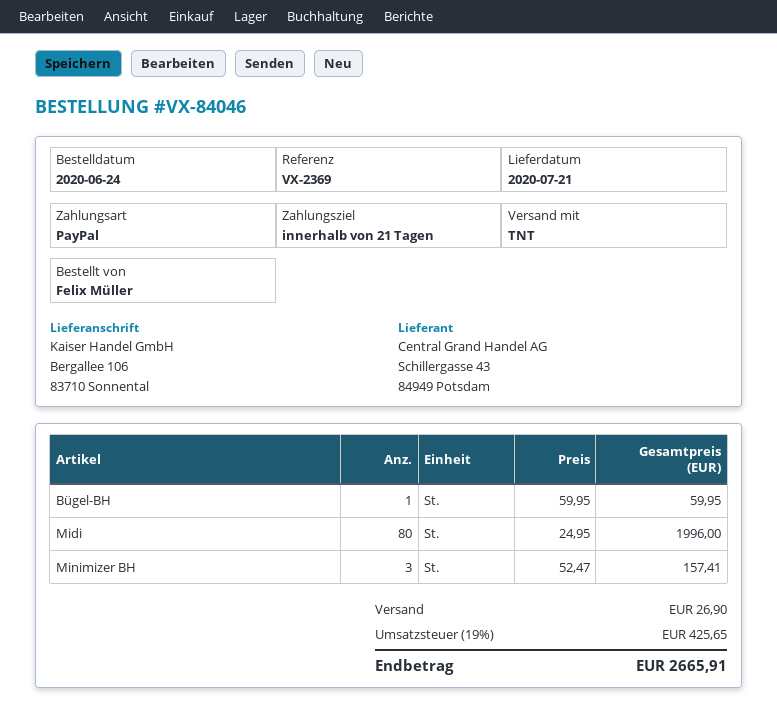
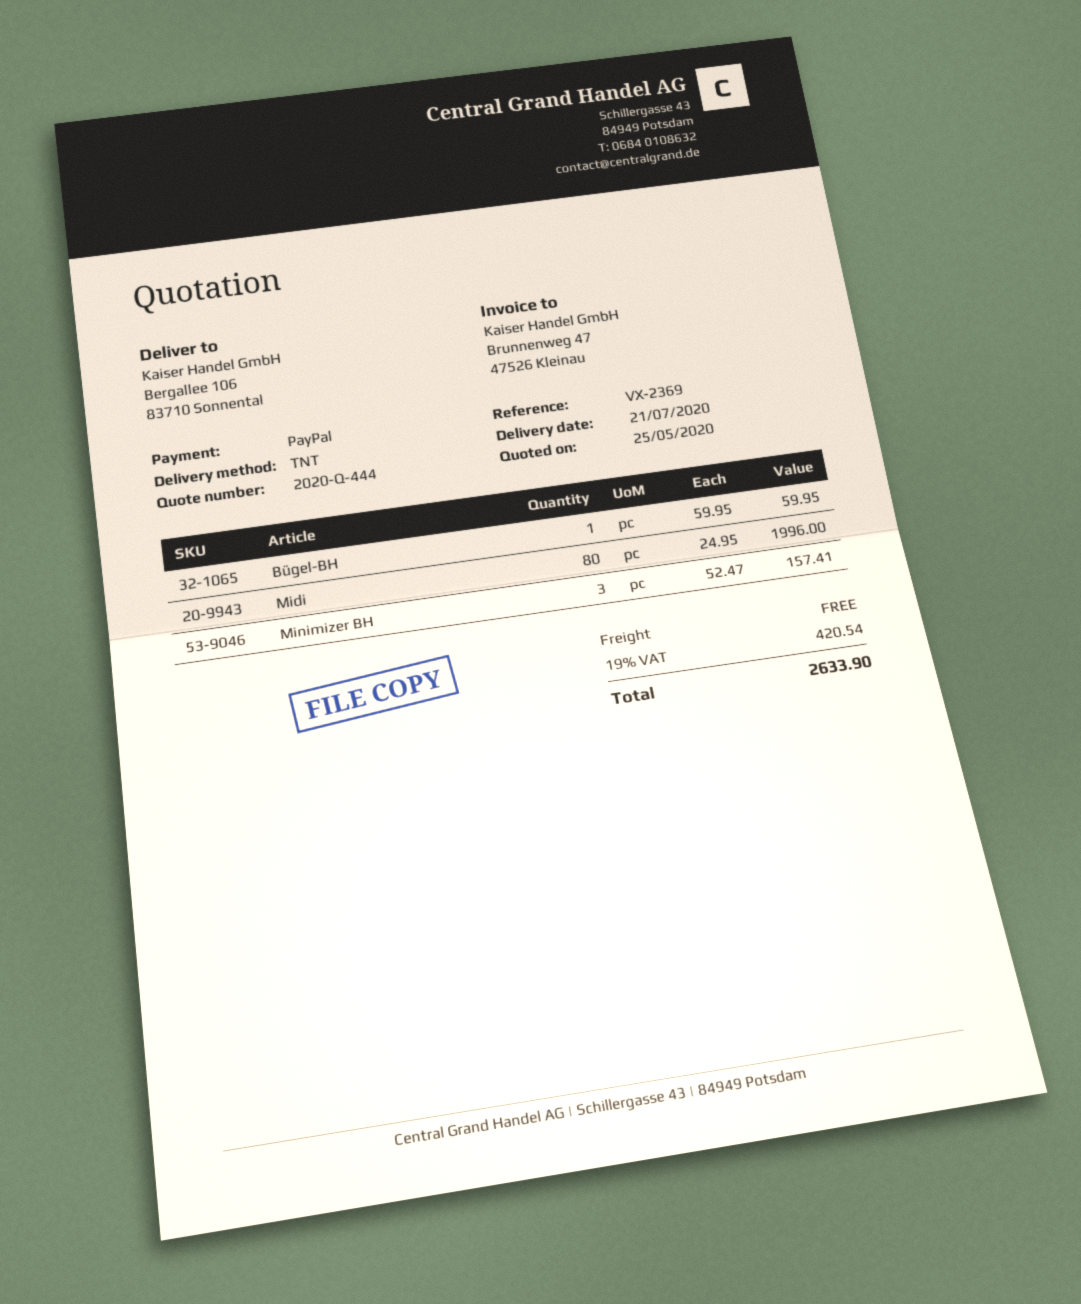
shipping: 26.90 -> 0.00
tax: 19% = 425.65 -> 19% = 420.54
total: 2665.91 -> 2633.90

